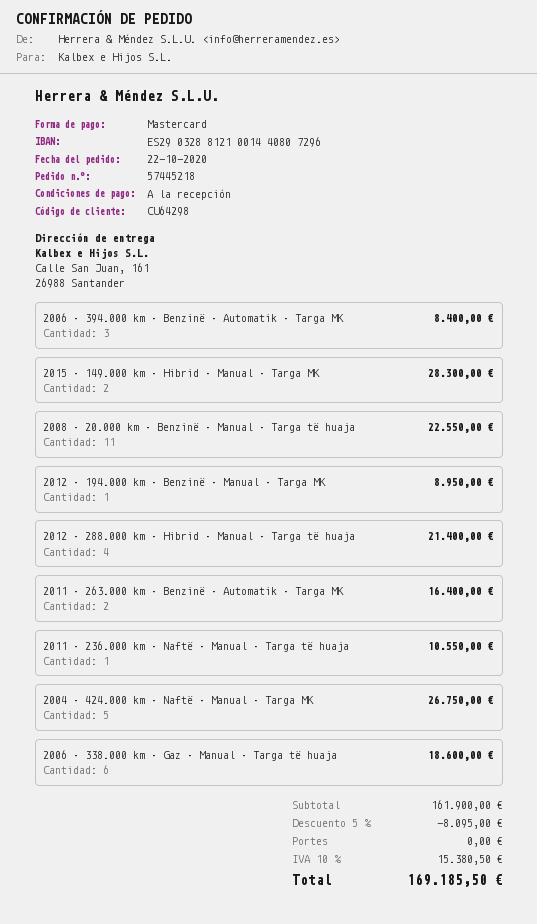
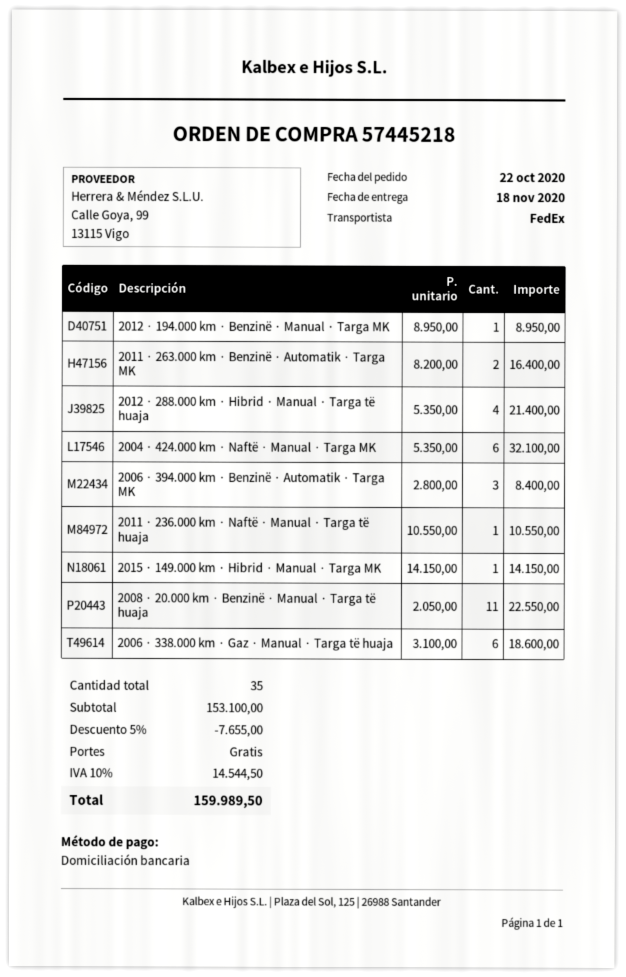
payment method: Mastercard -> direct debit
2015 · 149.000 km · Hibrid · Manual · Targa MK: 2 for 28300.00 -> 1 for 14150.00
2004 · 424.000 km · Naftë · Manual · Targa MK: 5 for 26750.00 -> 6 for 32100.00
subtotal: 161900.00 -> 153100.00
discount: 5% = 8095.00 -> 5% = 7655.00
tax: 10% = 15380.50 -> 10% = 14544.50
total: 169185.50 -> 159989.50

